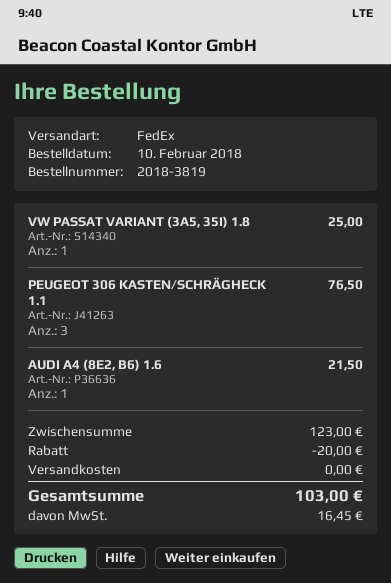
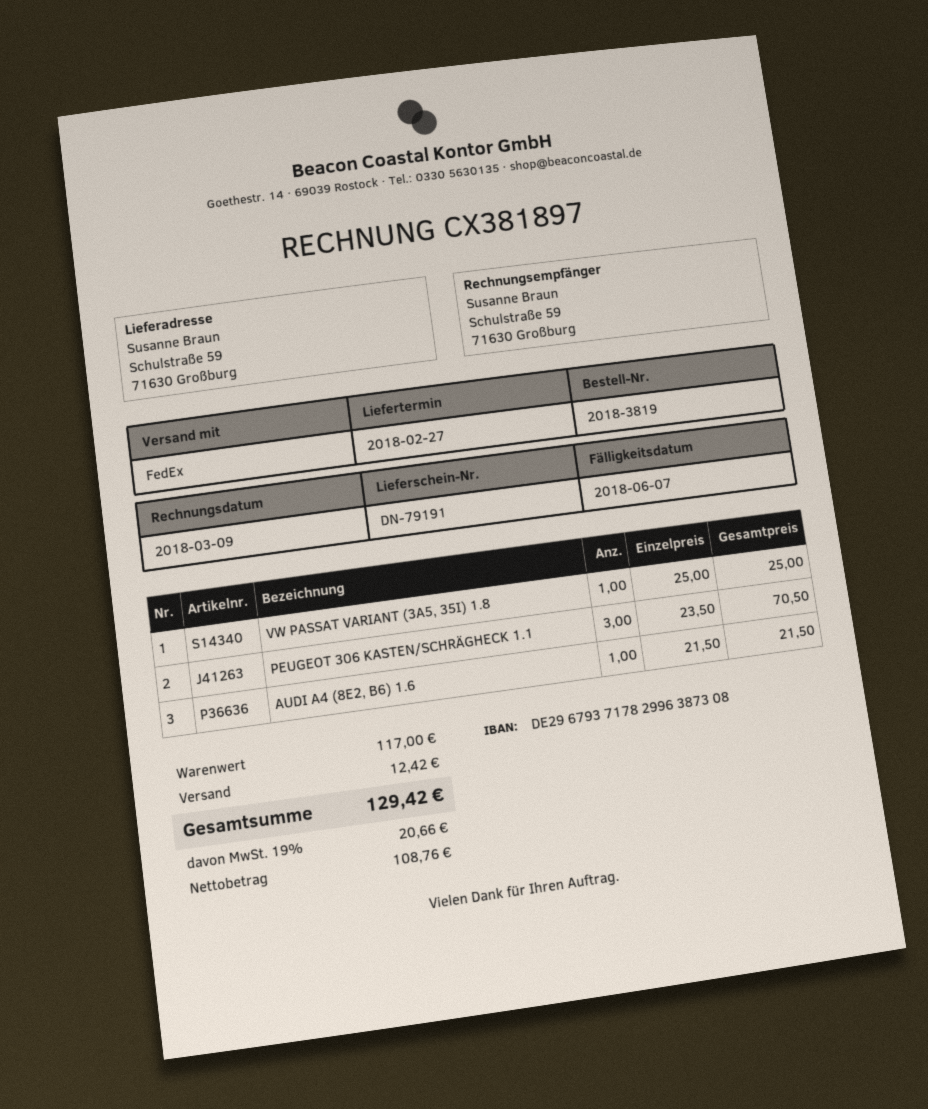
PEUGEOT 306 KASTEN/SCHRÄGHECK 1.1: 3 for 76.50 -> 3 for 70.50
subtotal: 123.00 -> 117.00
discount: 20.00 -> none
shipping: 0.00 -> 12.42
tax: 16.45 -> 20.66
total: 103.00 -> 129.42

